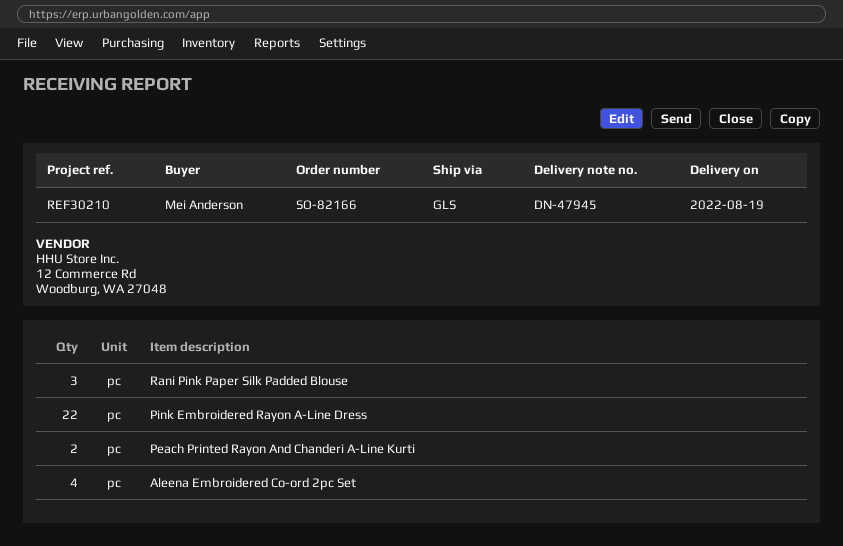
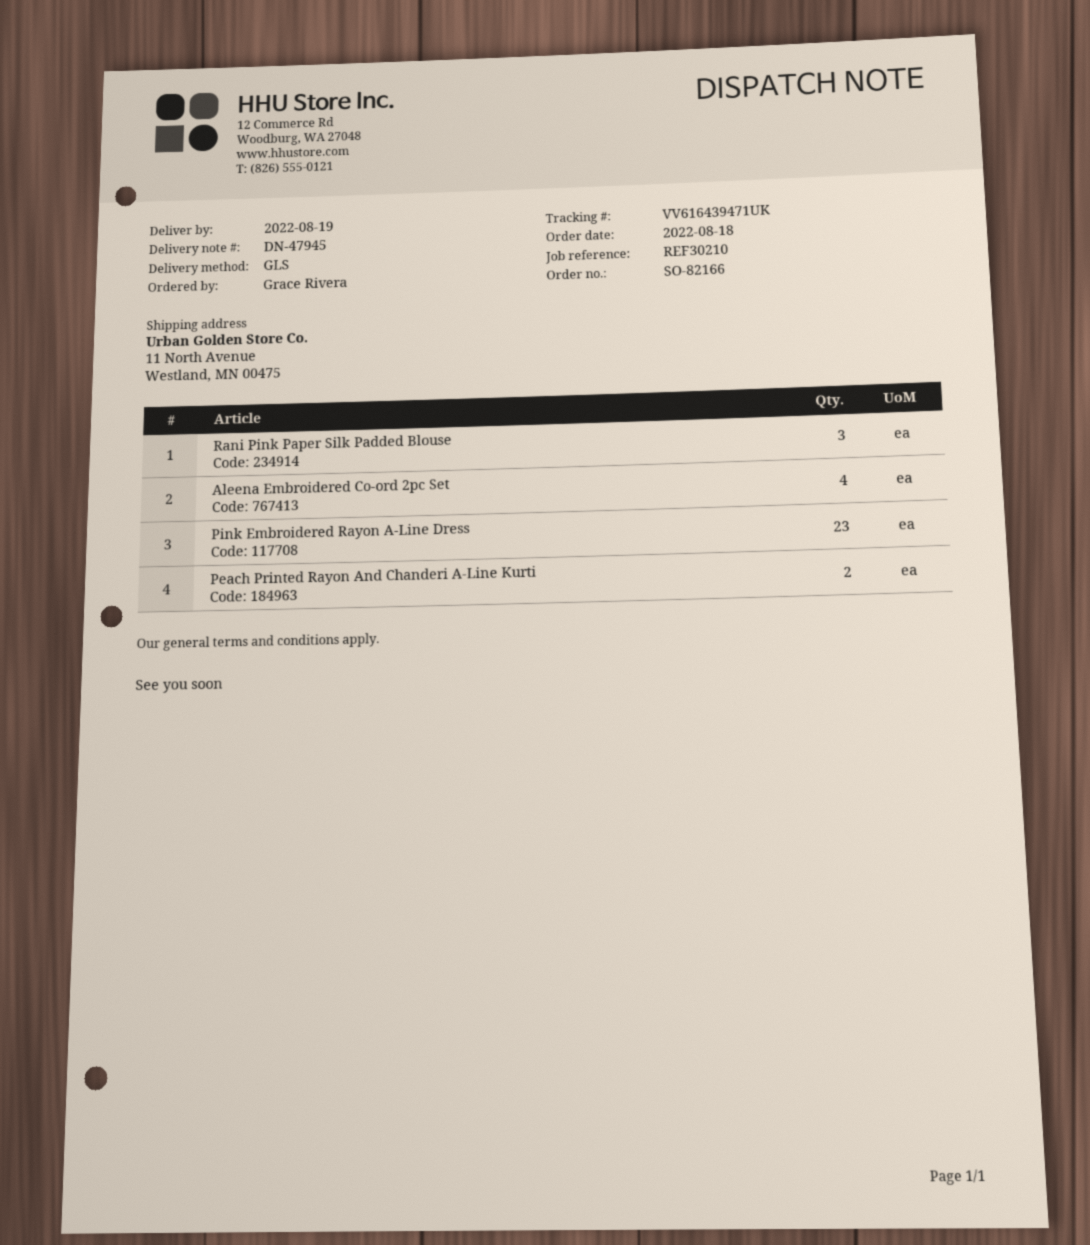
ordered by: Mei Anderson -> Grace Rivera
Pink Embroidered Rayon A-Line Dress: 22 -> 23

